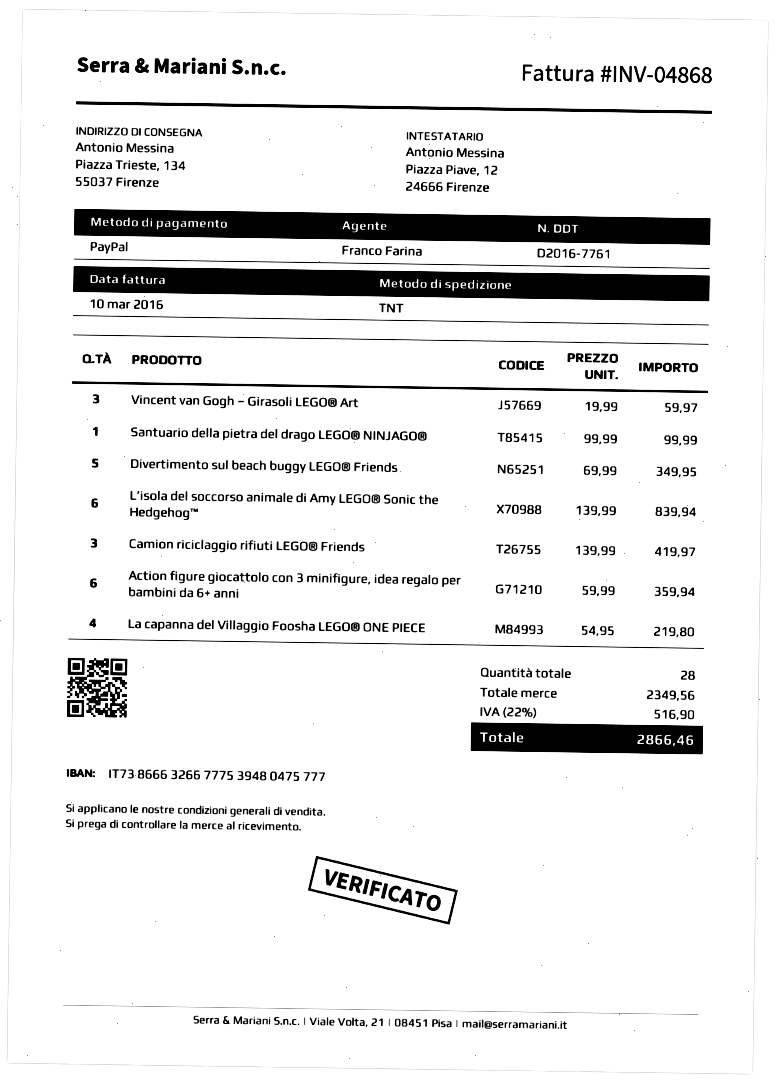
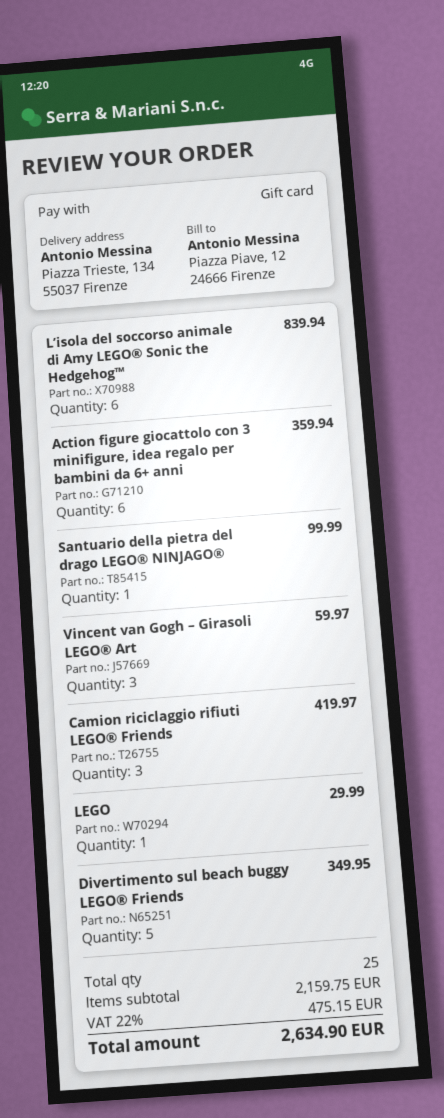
payment method: PayPal -> gift card
La capanna del Villaggio Foosha LEGO® ONE PIECE: 4 for 219.80 -> none
LEGO: none -> 1 for 29.99
total quantity: 28 -> 25
subtotal: 2349.56 -> 2159.75
tax: 22% = 516.90 -> 22% = 475.15
total: 2866.46 -> 2634.90

